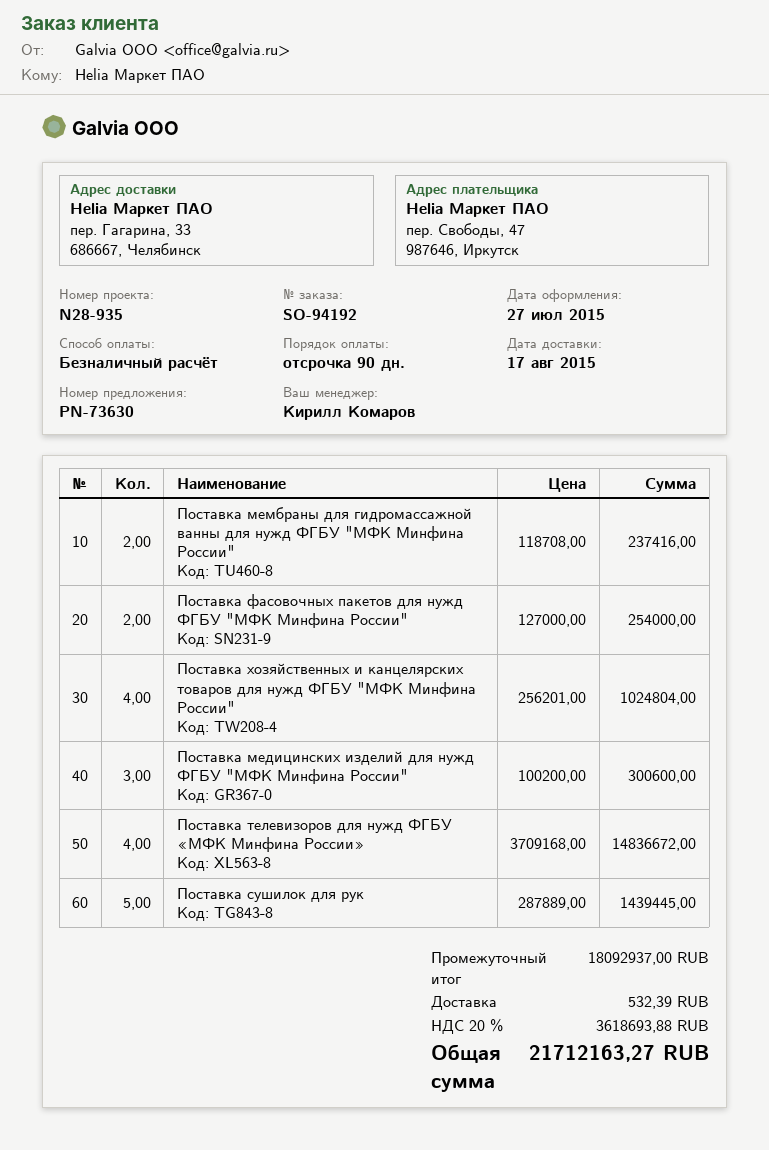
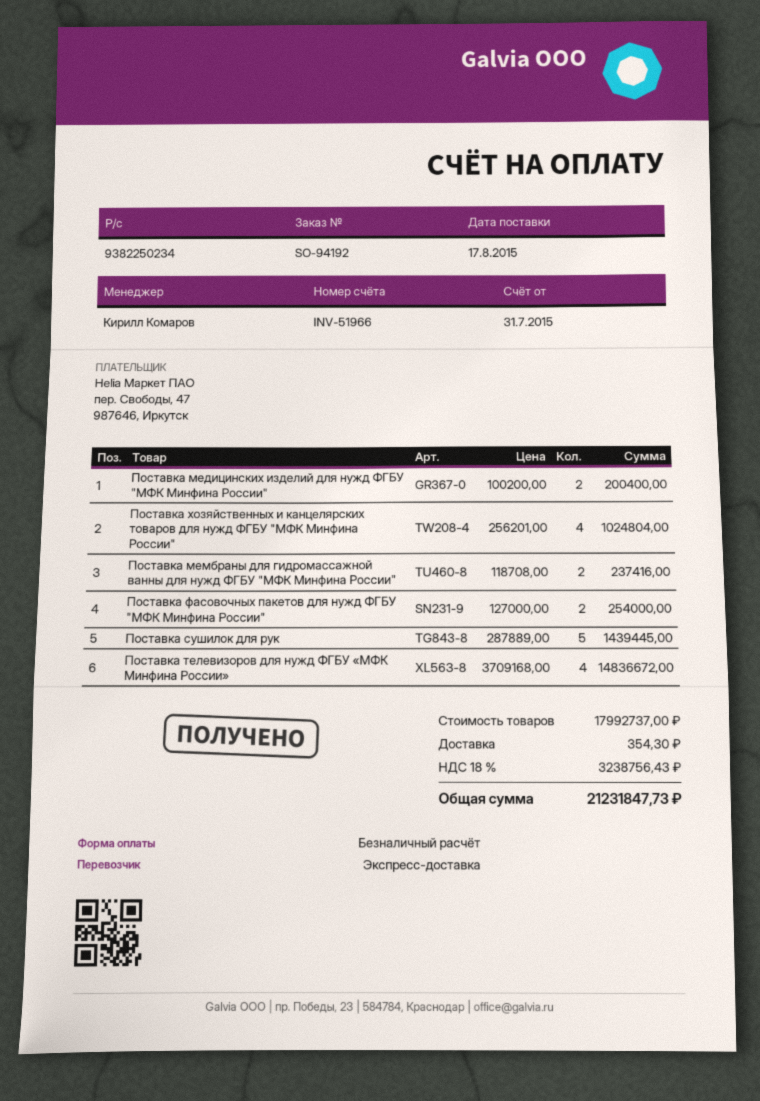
Поставка медицинских изделий для нужд ФГБУ "МФК Минфина России": 3 x 100200.00 = 300600.00 -> 2 x 100200.00 = 200400.00
subtotal: 18092937.00 -> 17992737.00
shipping: 532.39 -> 354.30
tax: 20% = 3618693.88 -> 18% = 3238756.43
total: 21712163.27 -> 21231847.73

